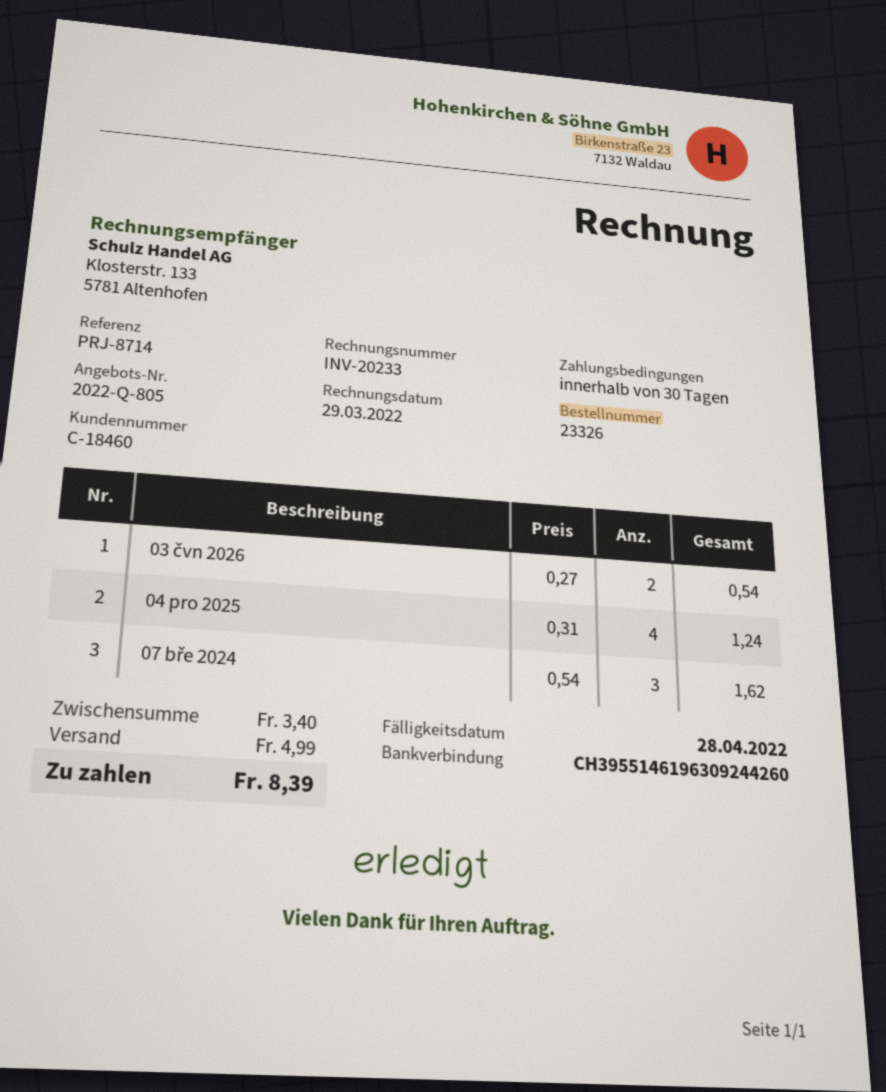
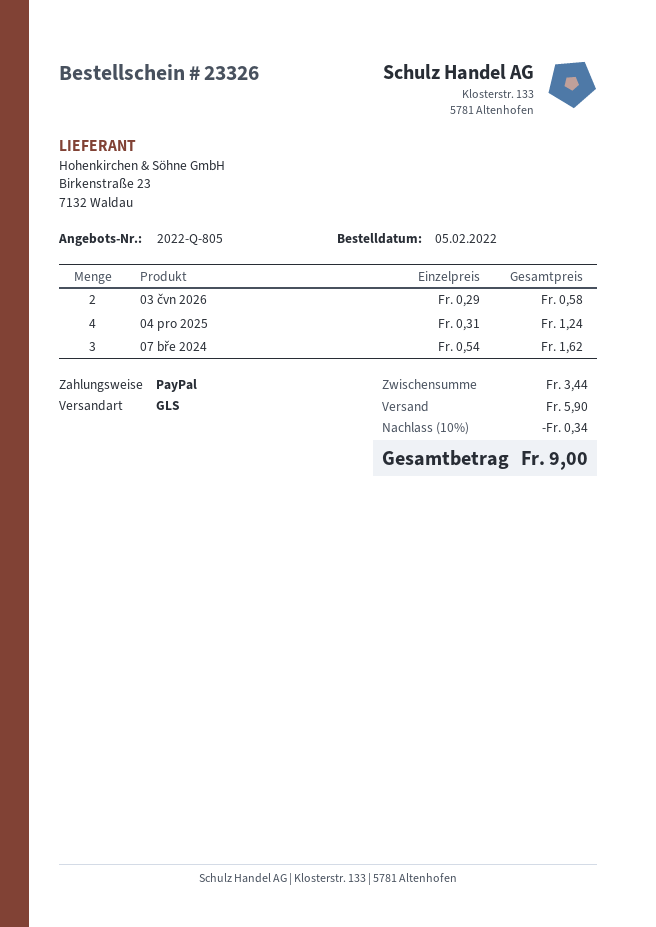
03 čvn 2026: 2 x 0.27 = 0.54 -> 2 x 0.29 = 0.58
subtotal: 3.40 -> 3.44
discount: none -> 10% = 0.34
shipping: 4.99 -> 5.90
total: 8.39 -> 9.00

